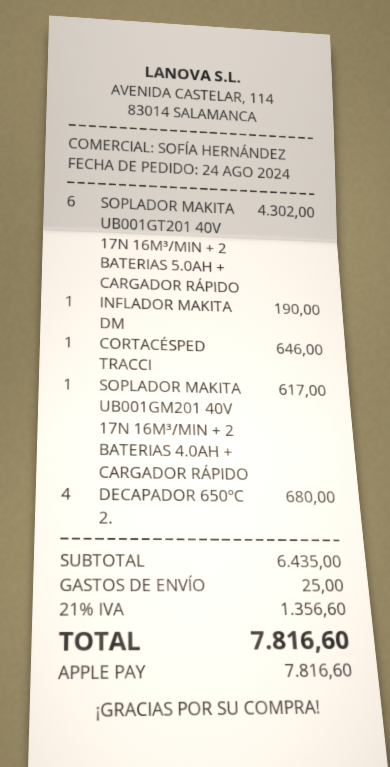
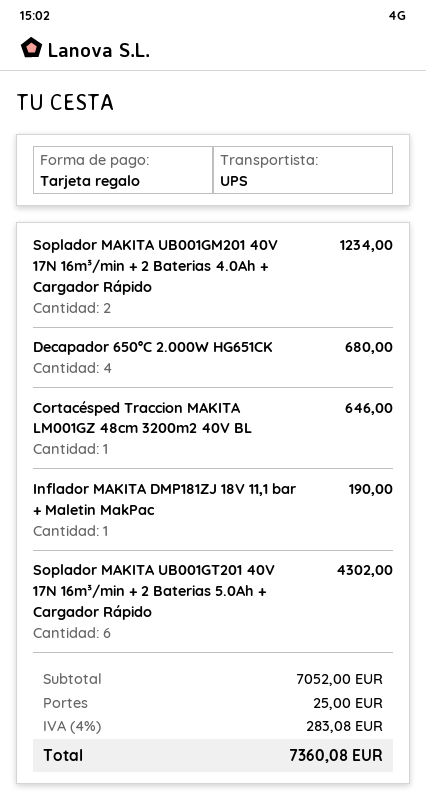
payment method: Apple Pay -> gift card
SOPLADOR MAKITA UB001GM201 40V 17N 16M³/MIN + 2 BATERIAS 4.0AH + CARGADOR RÁPIDO: 1 for 617.00 -> 2 for 1234.00
subtotal: 6435.00 -> 7052.00
tax: 21% = 1356.60 -> 4% = 283.08
total: 7816.60 -> 7360.08

